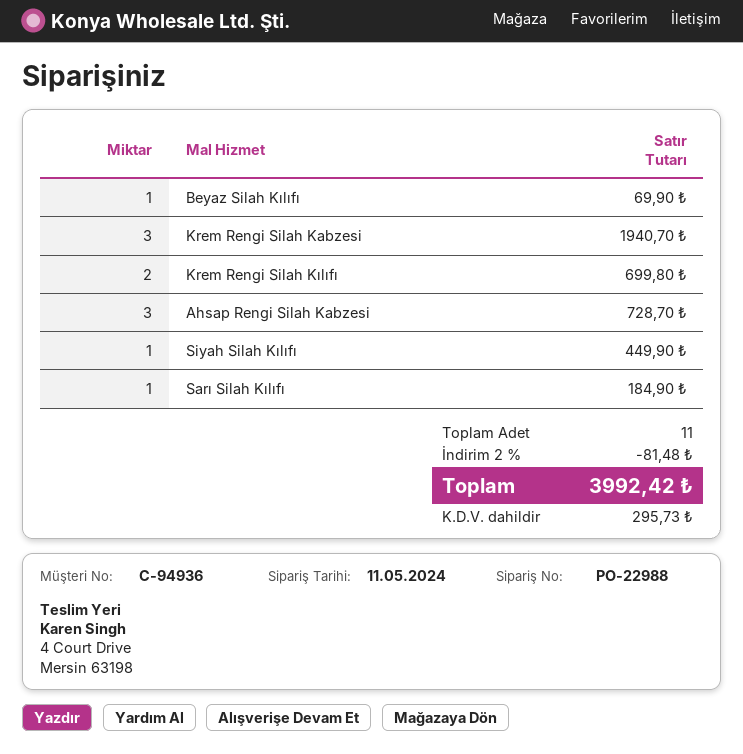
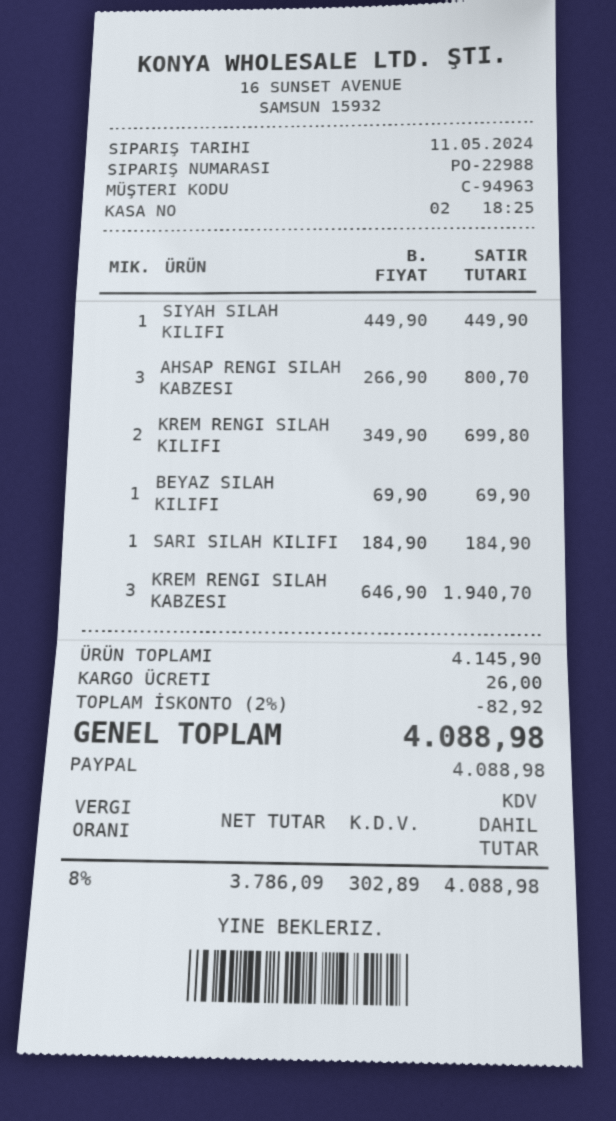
customer number: C-94936 -> C-94963
Ahsap Rengi Silah Kabzesi: 3 for 728.70 -> 3 for 800.70
discount: 2% = 81.48 -> 2% = 82.92
shipping: none -> 26.00
tax: 295.73 -> 302.89
total: 3992.42 -> 4088.98

